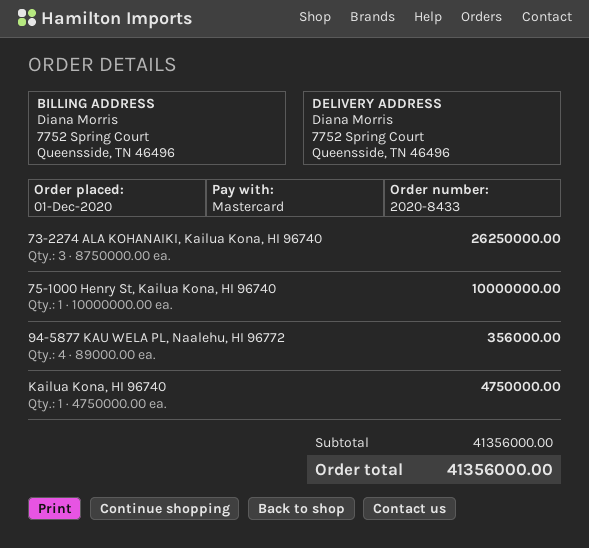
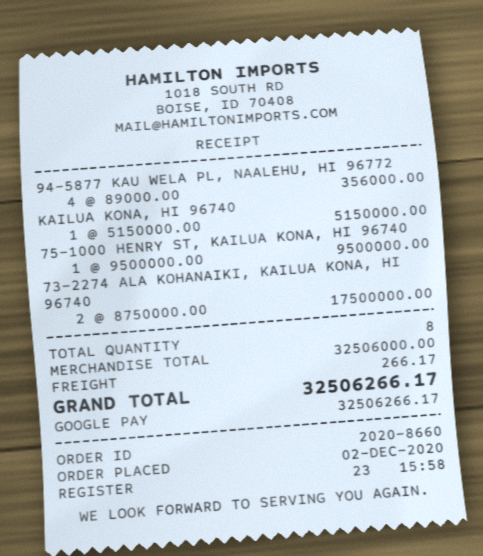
order number: 2020-8433 -> 2020-8660
order date: 2020-12-01 -> 2020-12-02
payment method: Mastercard -> Google Pay
73-2274 ALA KOHANAIKI, Kailua Kona, HI 96740: 3 x 8750000.00 = 26250000.00 -> 2 x 8750000.00 = 17500000.00
75-1000 Henry St, Kailua Kona, HI 96740: 1 x 10000000.00 = 10000000.00 -> 1 x 9500000.00 = 9500000.00
Kailua Kona, HI 96740: 1 x 4750000.00 = 4750000.00 -> 1 x 5150000.00 = 5150000.00
subtotal: 41356000.00 -> 32506000.00
shipping: none -> 266.17
total: 41356000.00 -> 32506266.17

